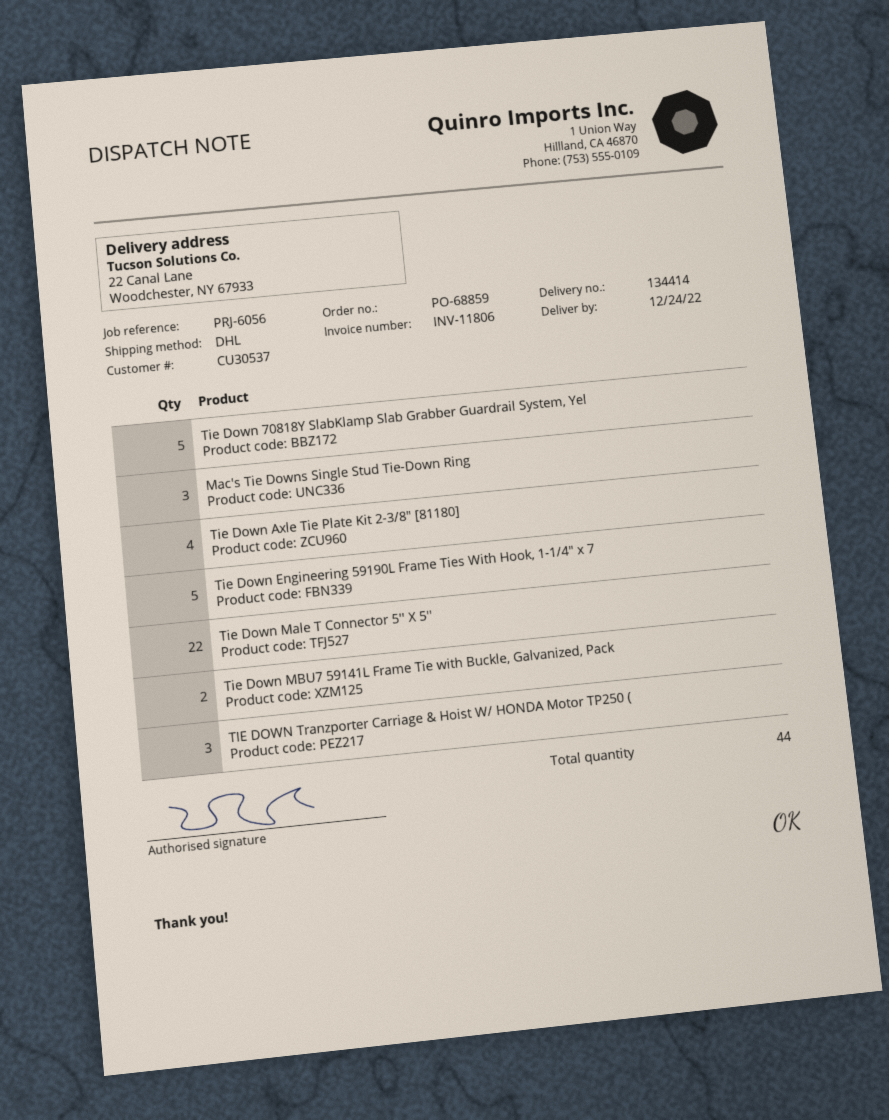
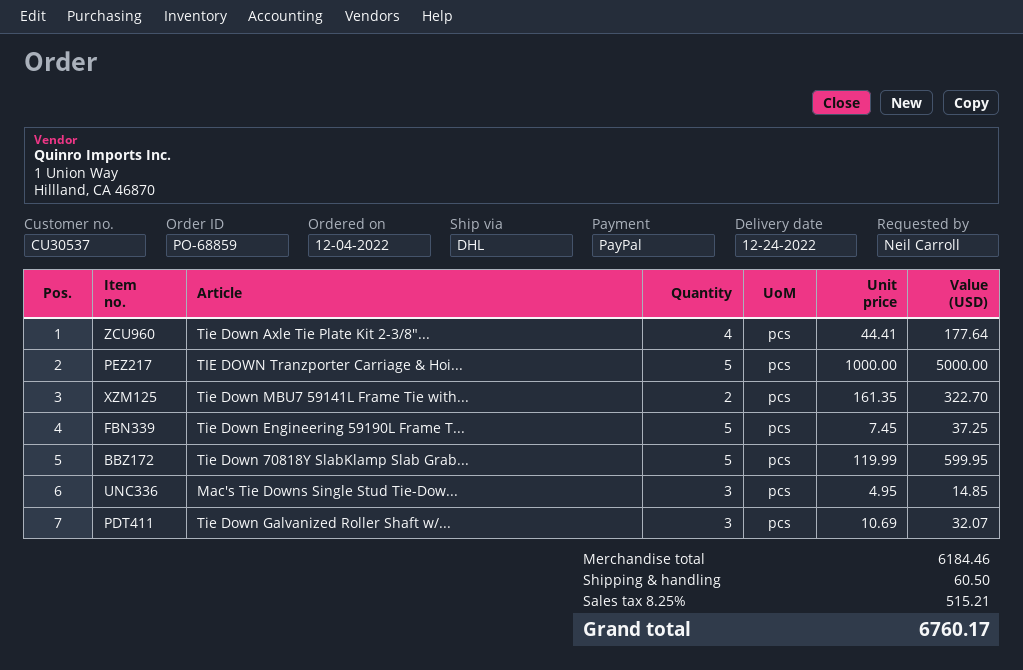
Tie Down Male T Connector 5'' X 5'': 22 -> none
TIE DOWN Tranzporter Carriage & Hoist W/ HONDA Motor TP250 (: 3 -> 5
Tie Down Galvanized Roller Shaft w/...: none -> 3

